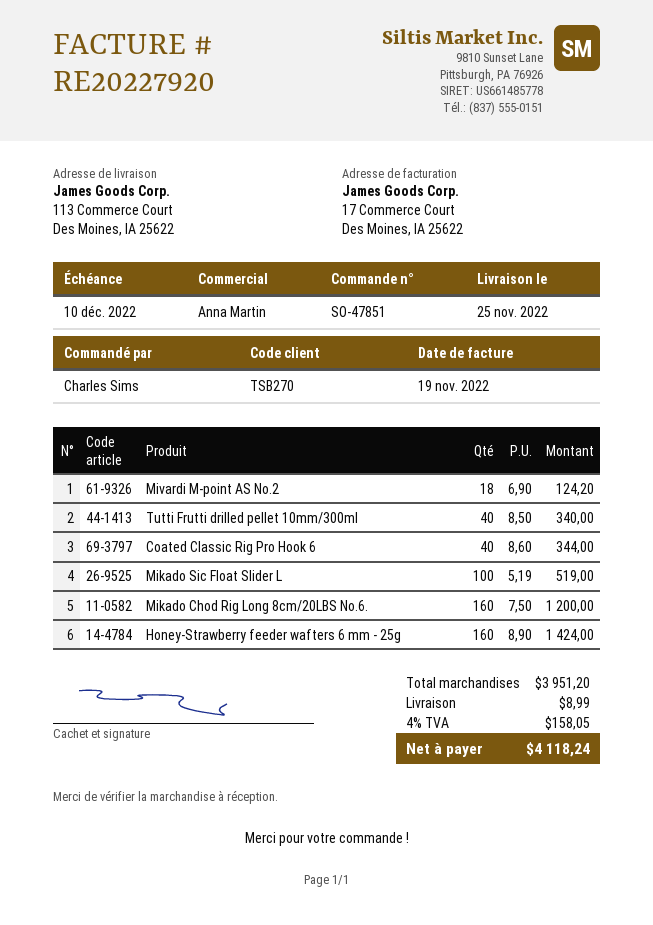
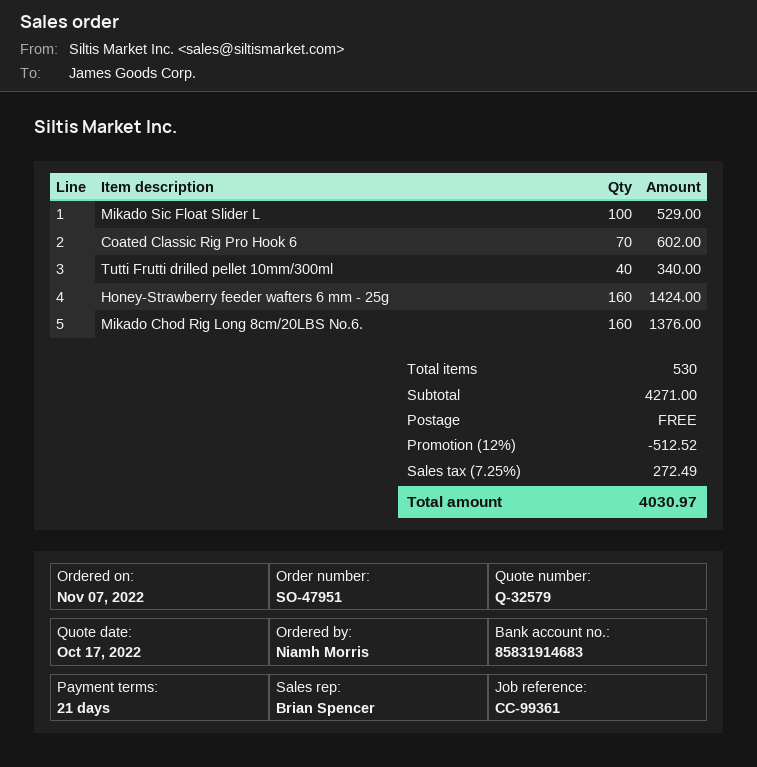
order number: SO-47851 -> SO-47951
ordered by: Charles Sims -> Niamh Morris
sales rep: Anna Martin -> Brian Spencer
Mivardi M-point AS No.2: 18 for 124.20 -> none
Coated Classic Rig Pro Hook 6: 40 for 344.00 -> 70 for 602.00
Mikado Sic Float Slider L: 100 for 519.00 -> 100 for 529.00
Mikado Chod Rig Long 8cm/20LBS No.6.: 160 for 1200.00 -> 160 for 1376.00
subtotal: 3951.20 -> 4271.00
discount: none -> 12% = 512.52
shipping: 8.99 -> 0.00
tax: 4% = 158.05 -> 7.25% = 272.49
total: 4118.24 -> 4030.97

